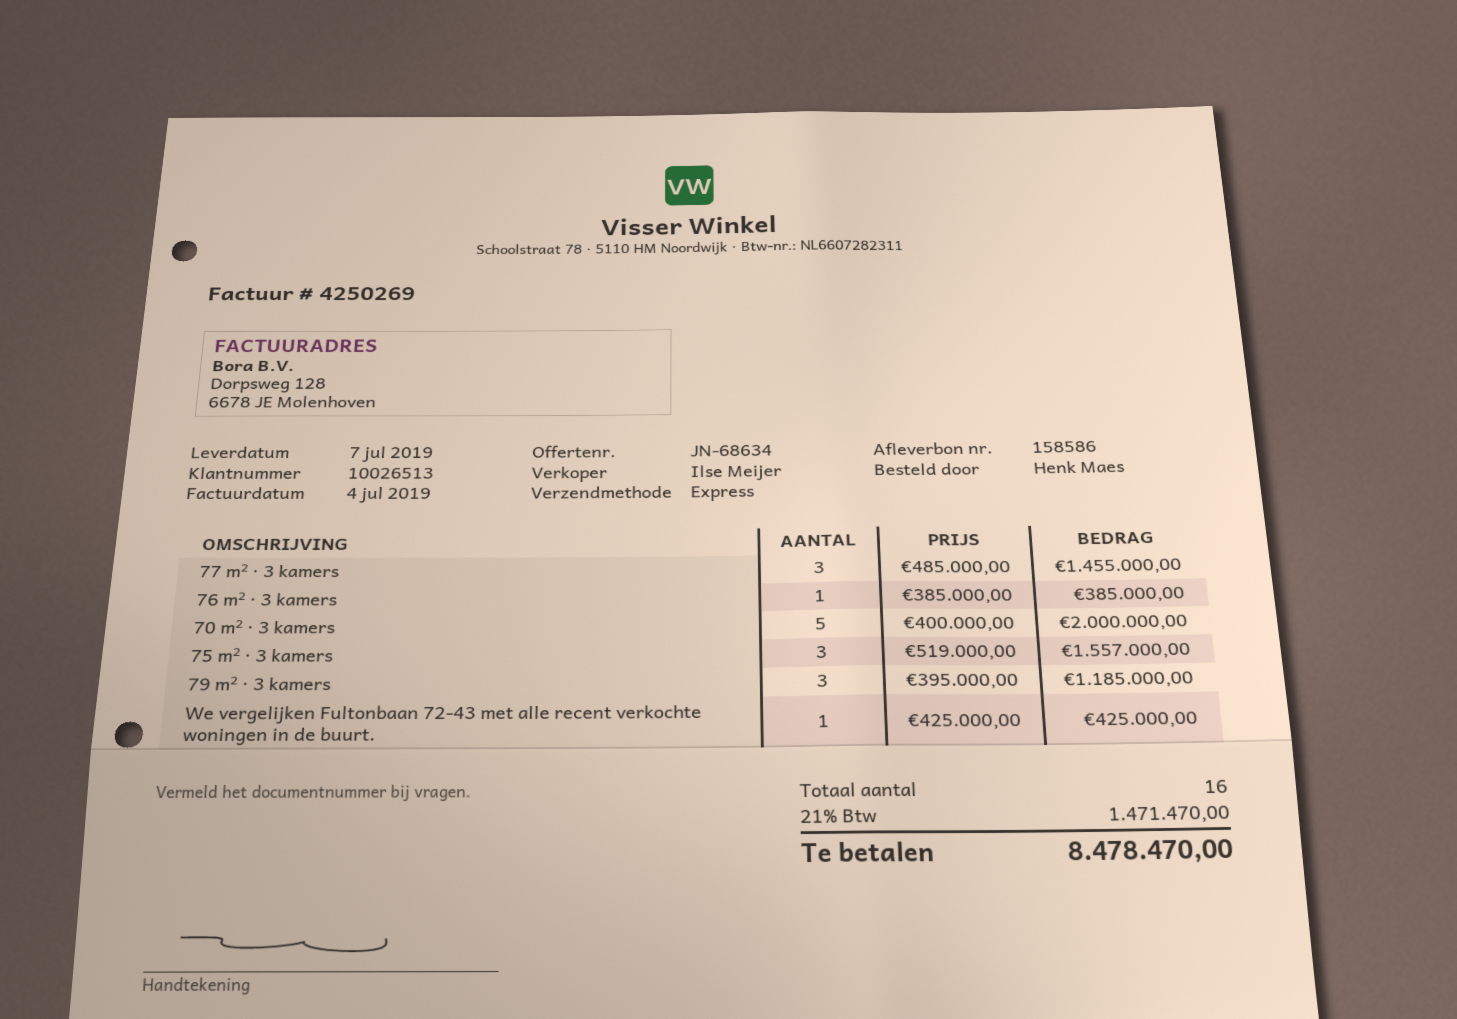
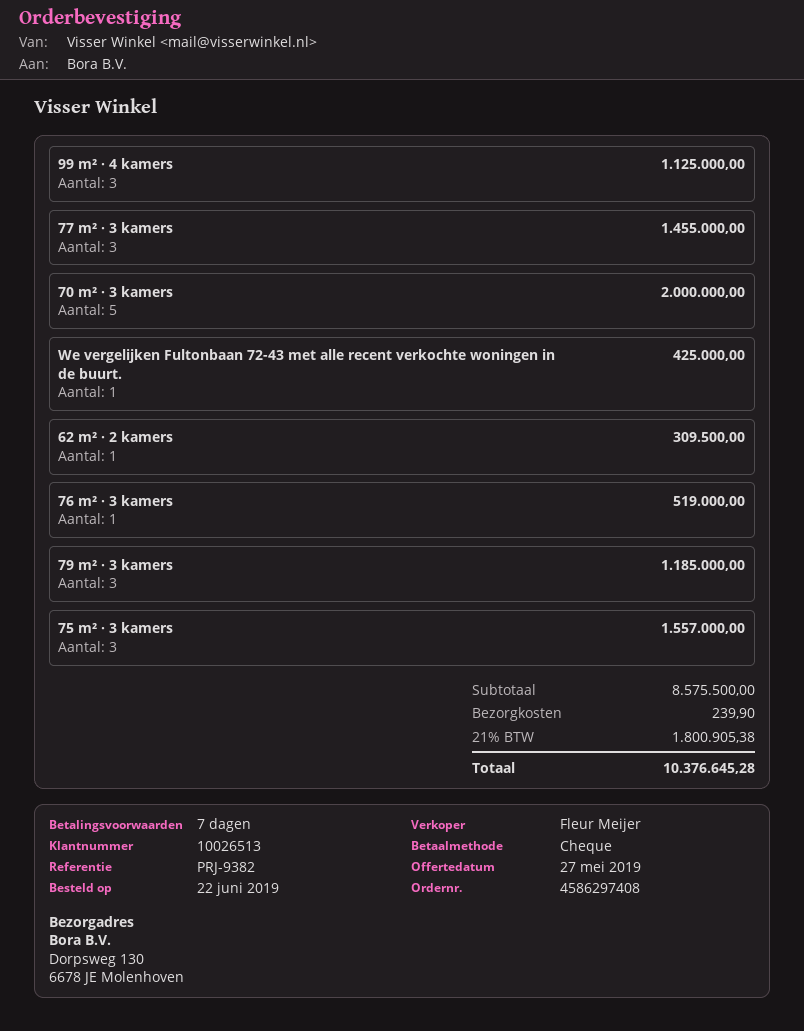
sales rep: Ilse Meijer -> Fleur Meijer
76 m² · 3 kamers: 1 for 385000.00 -> 1 for 519000.00
99 m² · 4 kamers: none -> 3 for 1125000.00
62 m² · 2 kamers: none -> 1 for 309500.00
shipping: none -> 239.90
tax: 21% = 1471470.00 -> 21% = 1800905.38
total: 8478470.00 -> 10376645.28

